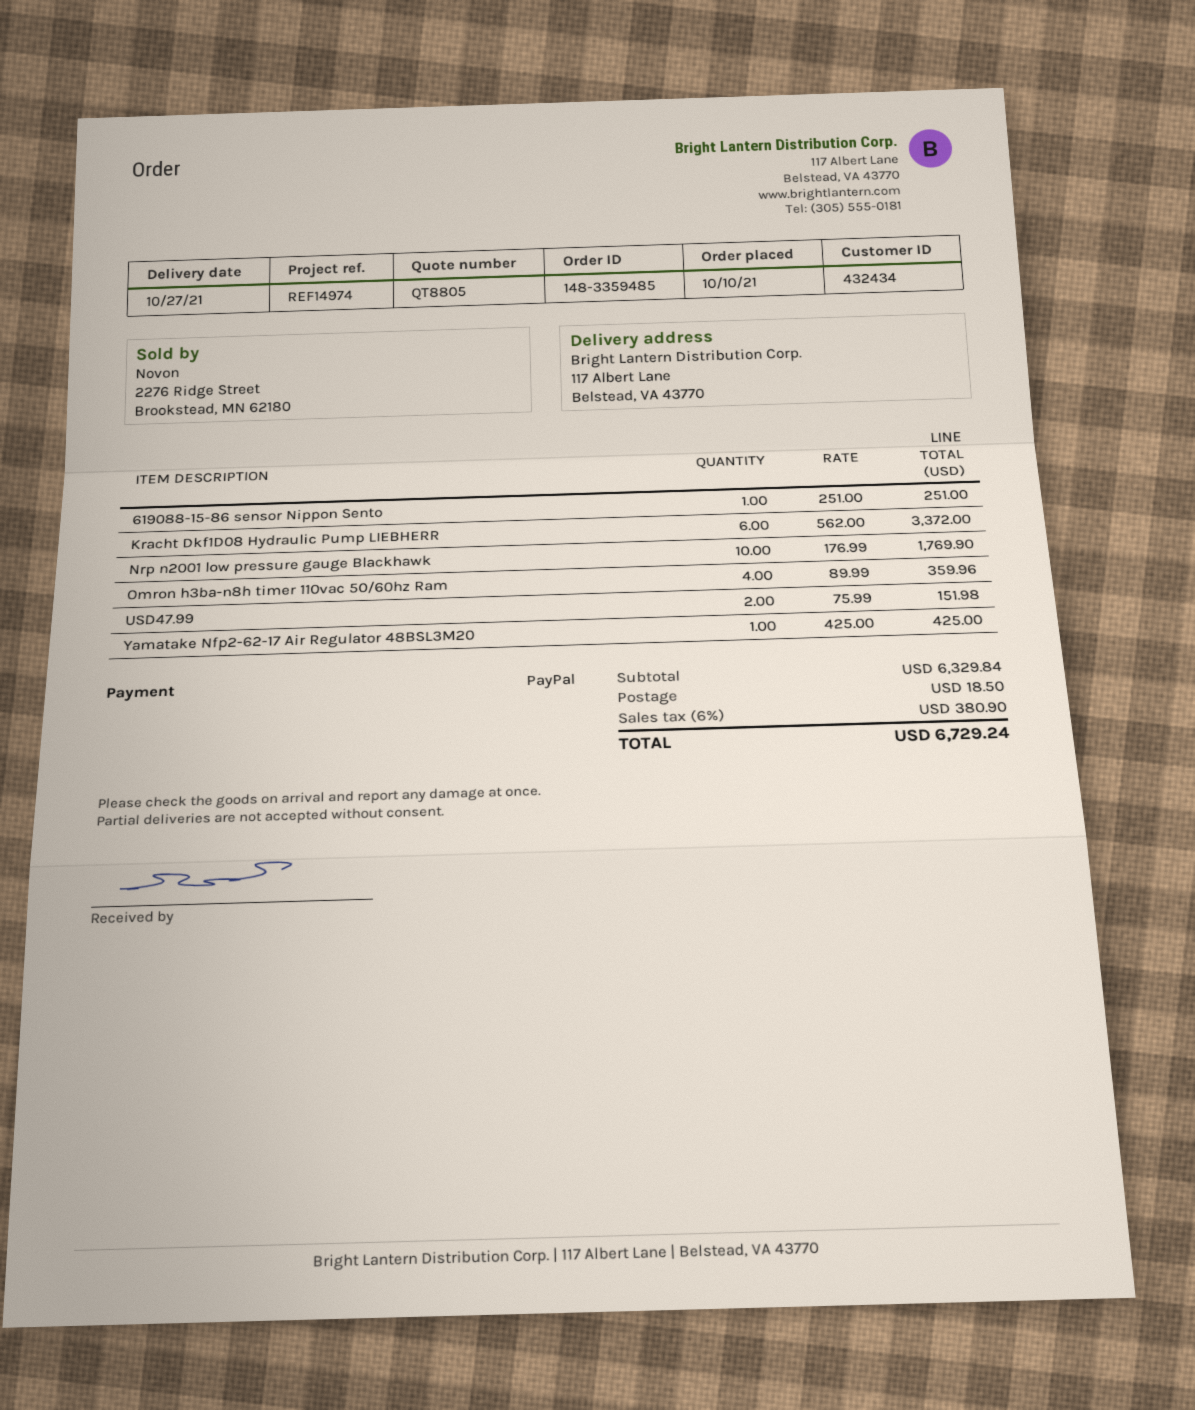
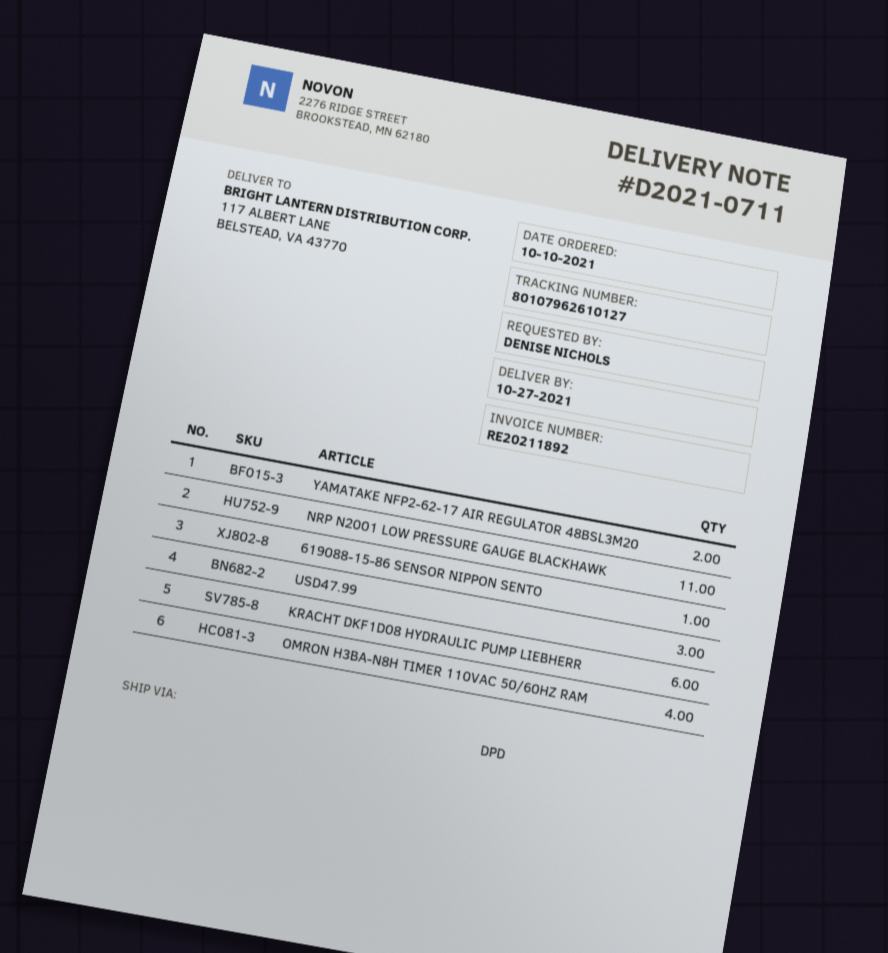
Nrp n2001 low pressure gauge Blackhawk: 10 -> 11
USD47.99: 2 -> 3
Yamatake Nfp2-62-17 Air Regulator 48BSL3M20: 1 -> 2

